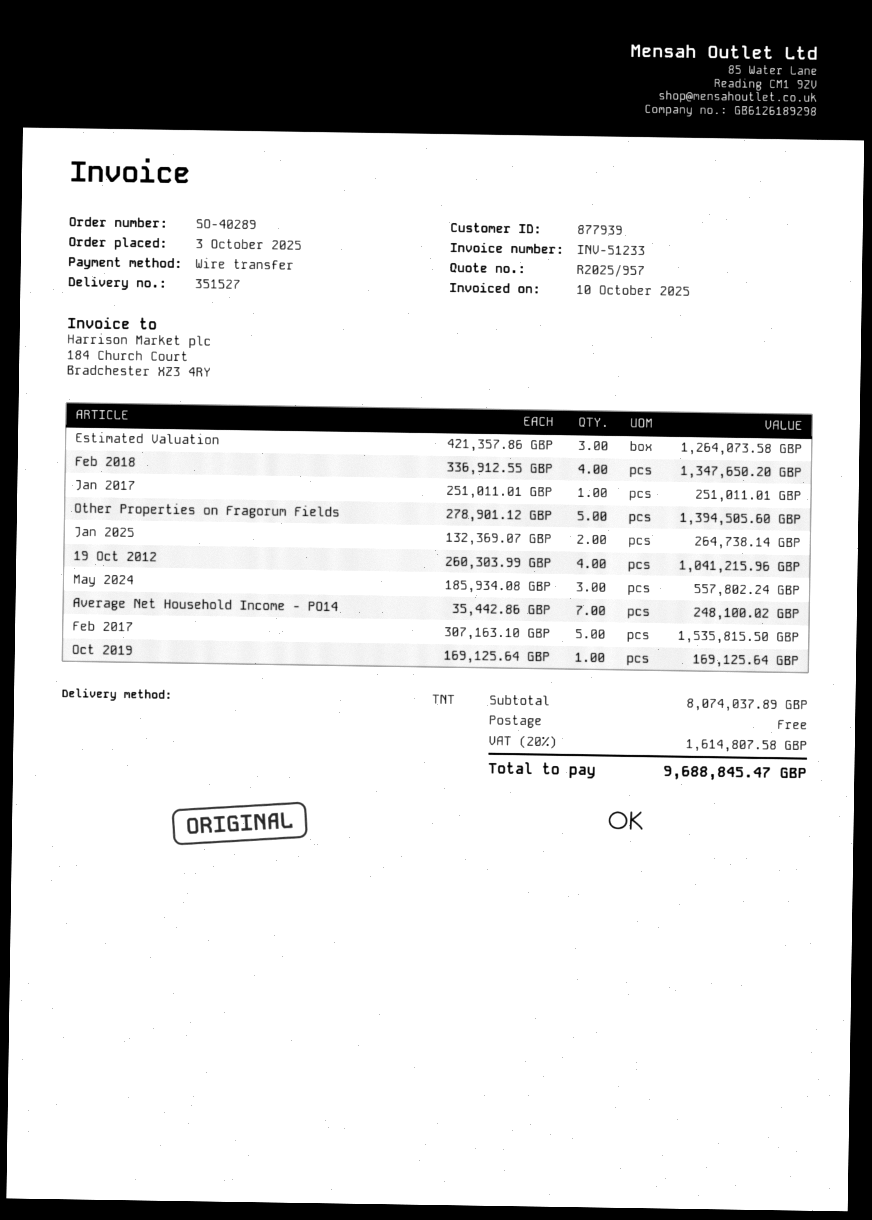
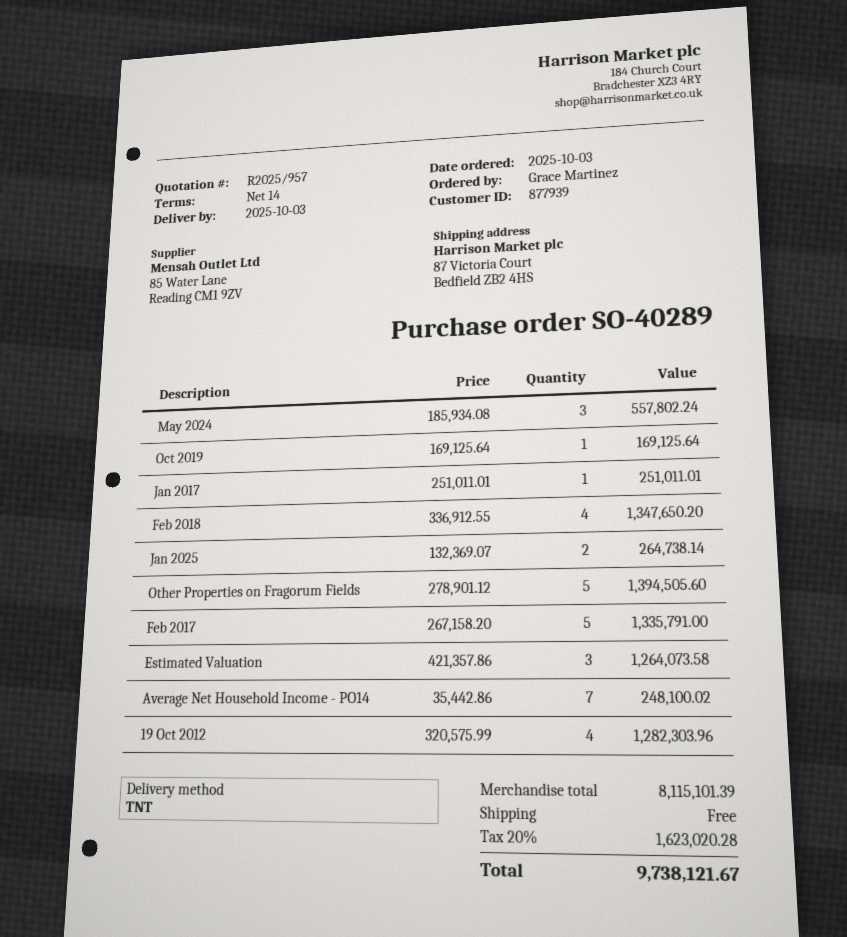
19 Oct 2012: 4 x 260303.99 = 1041215.96 -> 4 x 320575.99 = 1282303.96
Feb 2017: 5 x 307163.10 = 1535815.50 -> 5 x 267158.20 = 1335791.00
subtotal: 8074037.89 -> 8115101.39
tax: 20% = 1614807.58 -> 20% = 1623020.28
total: 9688845.47 -> 9738121.67

